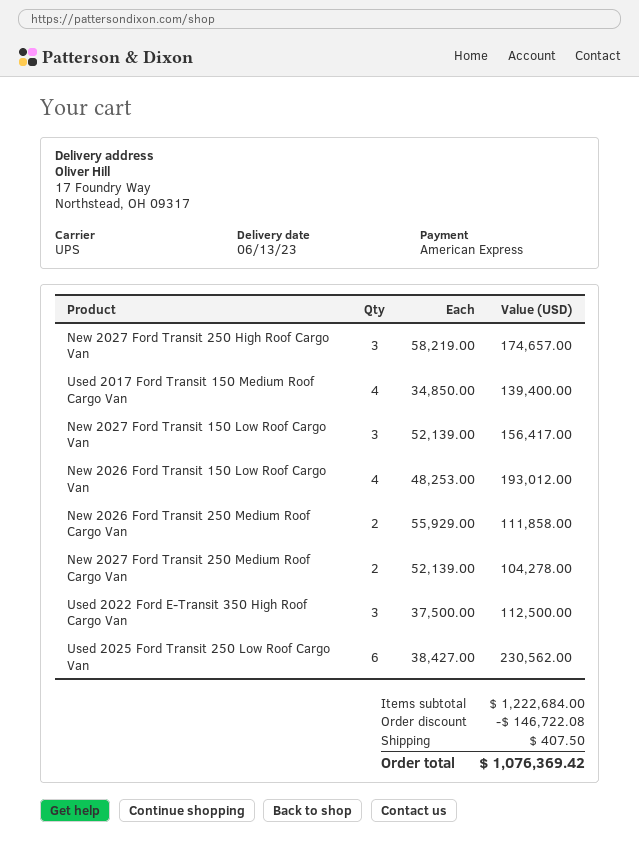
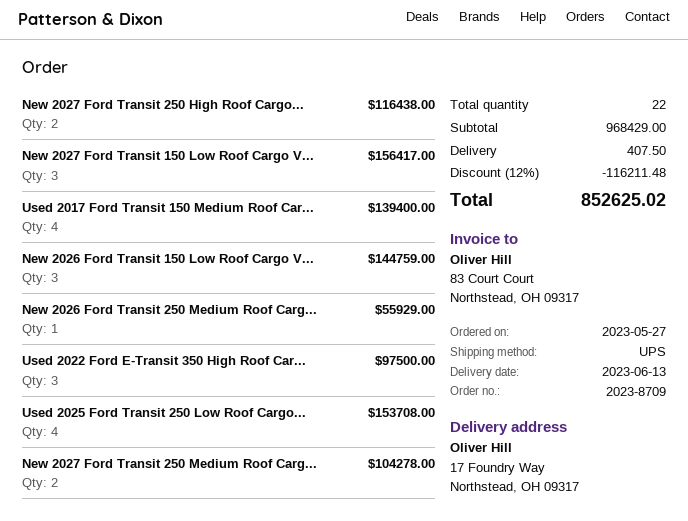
New 2027 Ford Transit 250 High Roof Cargo Van: 3 for 174657.00 -> 2 for 116438.00
New 2026 Ford Transit 150 Low Roof Cargo Van: 4 for 193012.00 -> 3 for 144759.00
New 2026 Ford Transit 250 Medium Roof Cargo Van: 2 for 111858.00 -> 1 for 55929.00
Used 2022 Ford E-Transit 350 High Roof Cargo Van: 3 for 112500.00 -> 3 for 97500.00
Used 2025 Ford Transit 250 Low Roof Cargo Van: 6 for 230562.00 -> 4 for 153708.00
subtotal: 1222684.00 -> 968429.00
discount: 146722.08 -> 116211.48
total: 1076369.42 -> 852625.02

